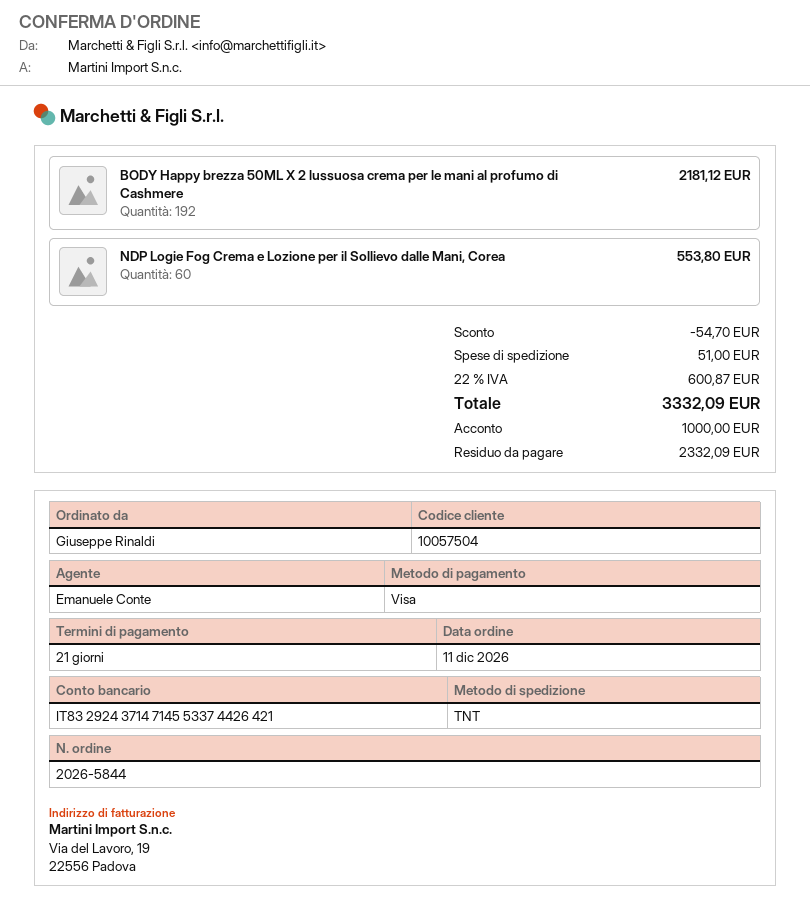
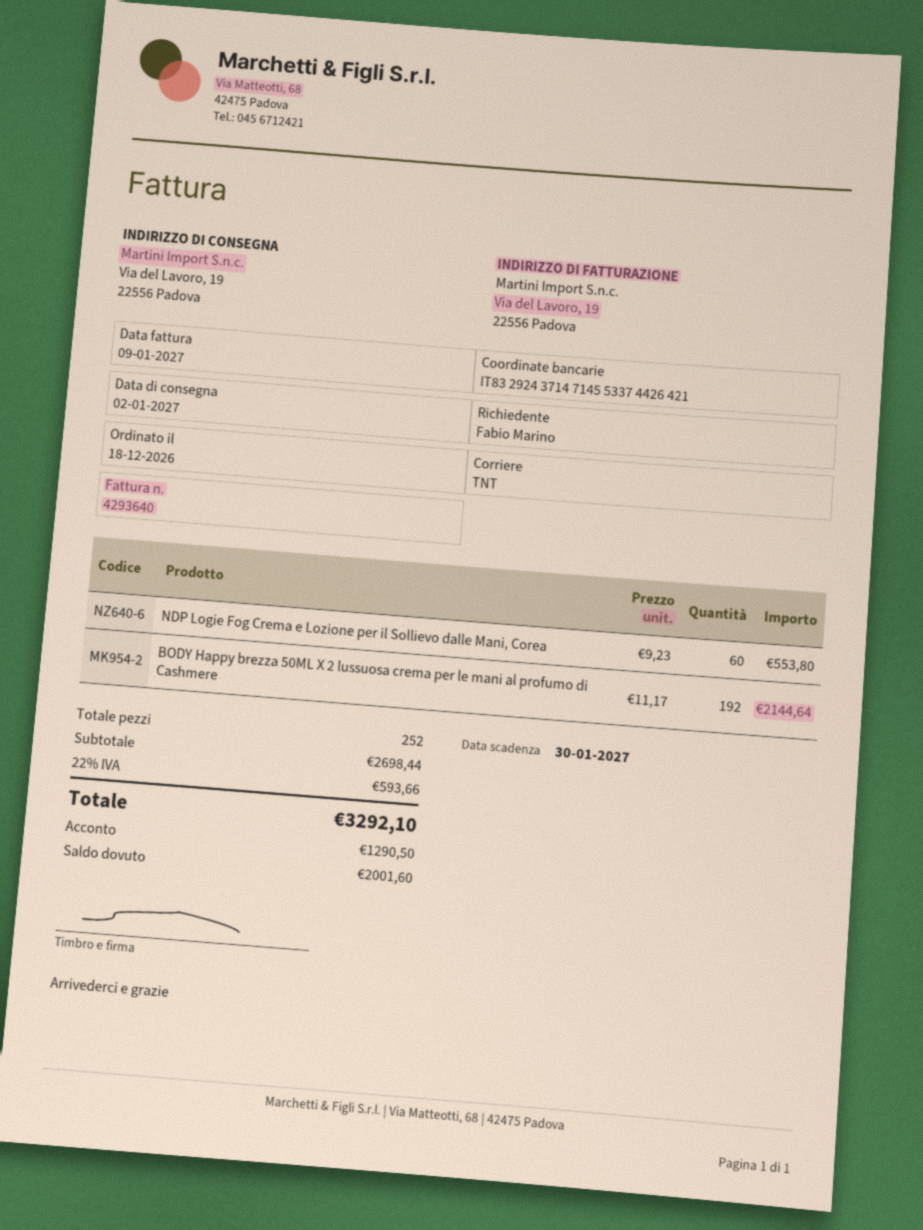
order date: 2026-12-11 -> 2026-12-18
ordered by: Giuseppe Rinaldi -> Fabio Marino
BODY Happy brezza 50ML X 2 lussuosa crema per le mani al profumo di Cashmere: 192 for 2181.12 -> 192 for 2144.64
discount: 54.70 -> none
shipping: 51.00 -> none
tax: 22% = 600.87 -> 22% = 593.66
total: 3332.09 -> 3292.10
deposit: 1000.00 -> 1290.50
balance: 2332.09 -> 2001.60

